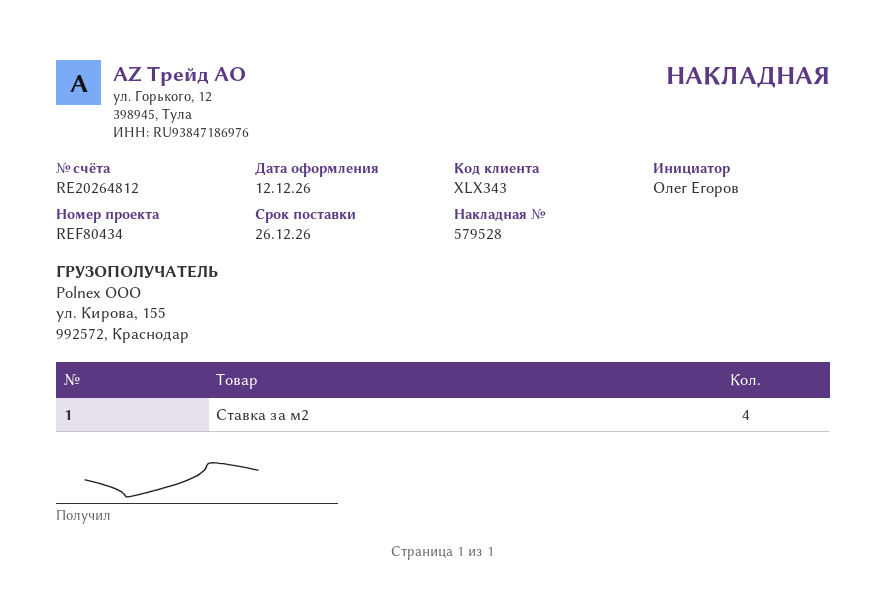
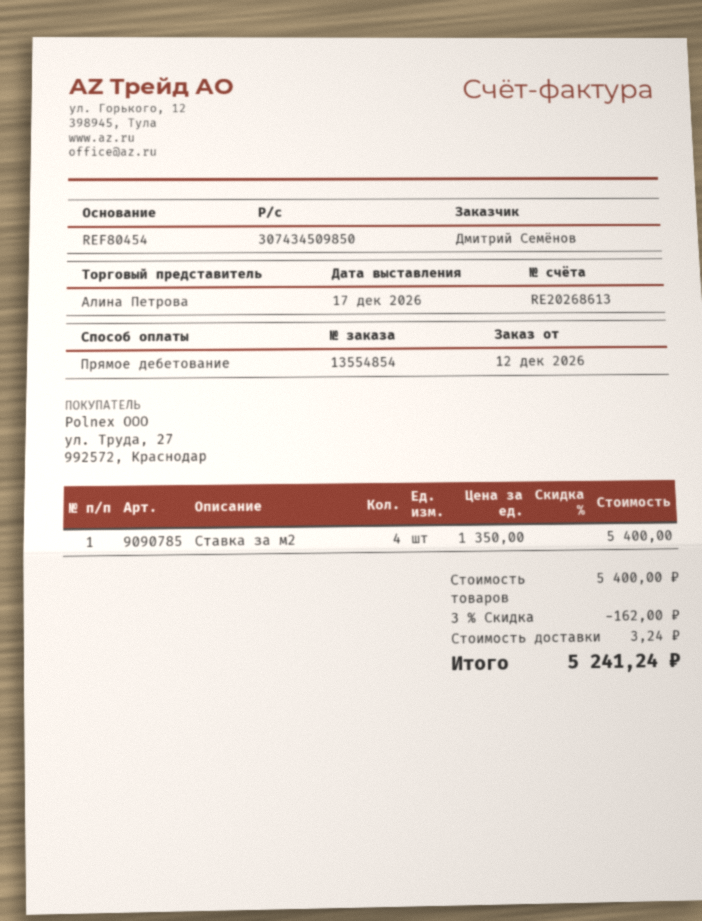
invoice number: RE20264812 -> RE20268613
reference: REF80434 -> REF80454
ordered by: Олег Егоров -> Дмитрий Семёнов

